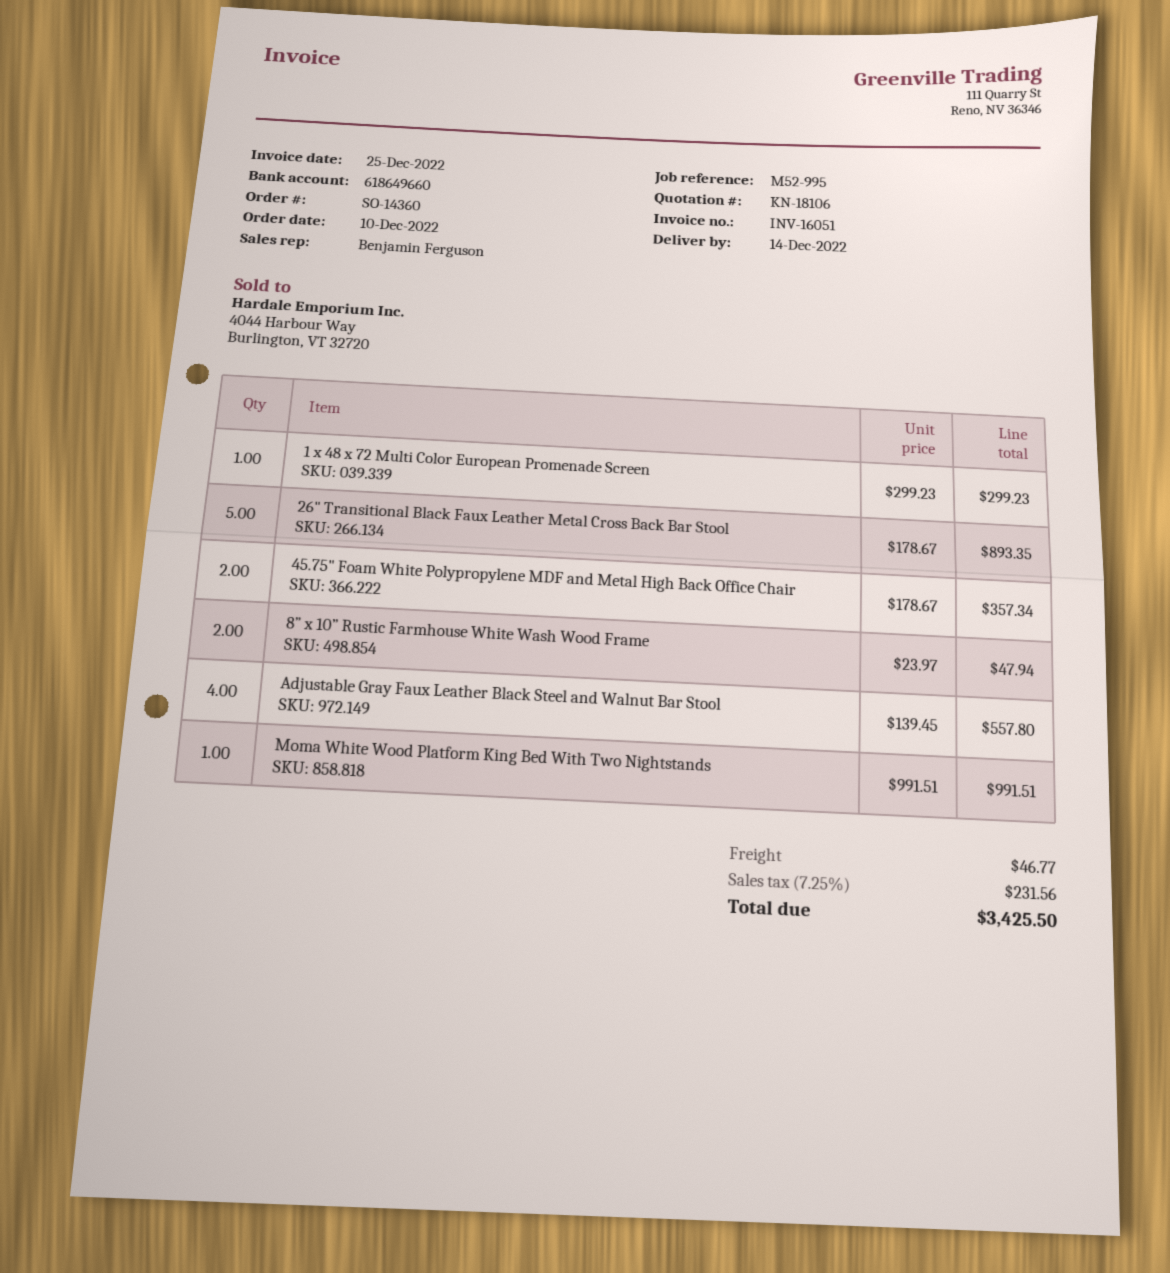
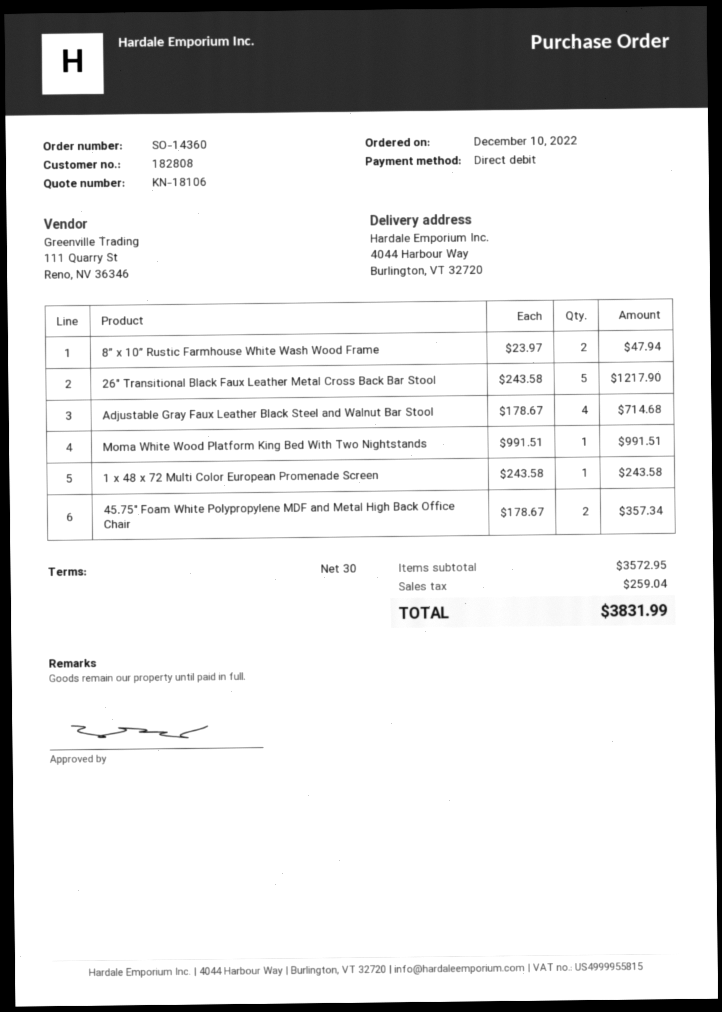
1 x 48 x 72 Multi Color European Promenade Screen: 1 x 299.23 = 299.23 -> 1 x 243.58 = 243.58
26" Transitional Black Faux Leather Metal Cross Back Bar Stool: 5 x 178.67 = 893.35 -> 5 x 243.58 = 1217.90
Adjustable Gray Faux Leather Black Steel and Walnut Bar Stool: 4 x 139.45 = 557.80 -> 4 x 178.67 = 714.68
shipping: 46.77 -> none
tax: 231.56 -> 259.04
total: 3425.50 -> 3831.99

